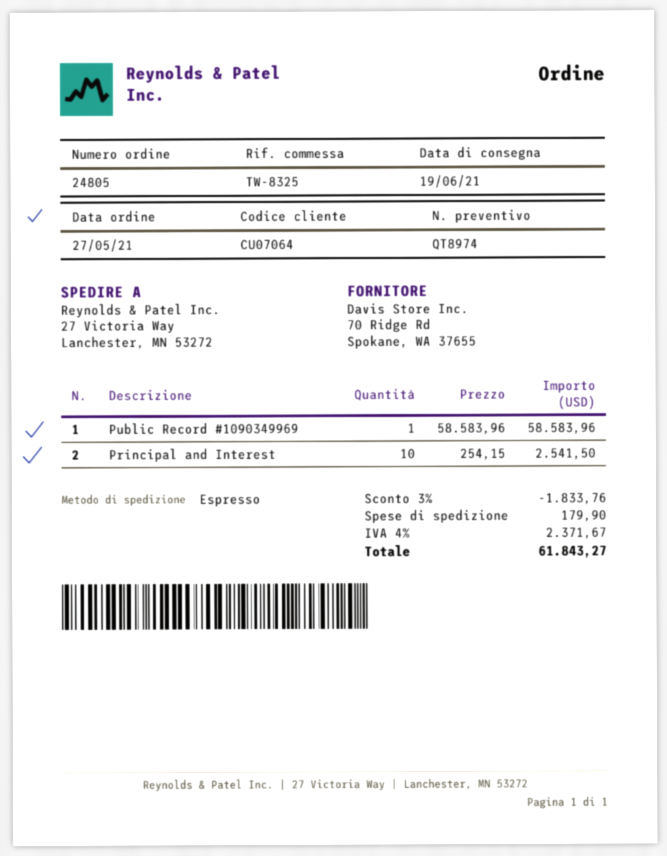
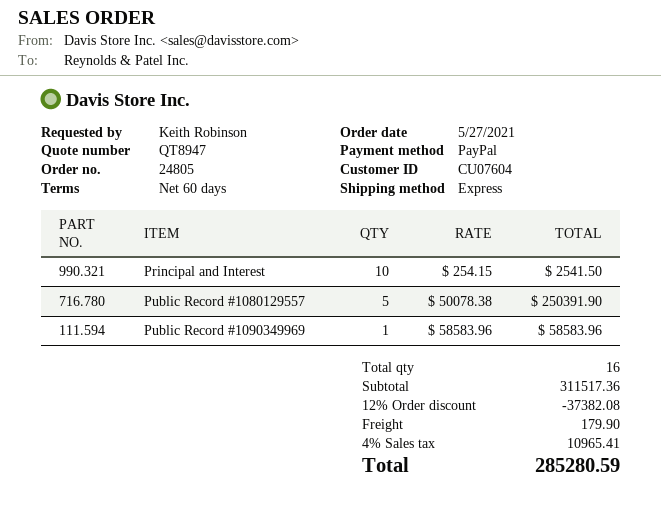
quote number: QT8974 -> QT8947
customer number: CU07064 -> CU07604
Public Record #1080129557: none -> 5 x 50078.38 = 250391.90
discount: 3% = 1833.76 -> 12% = 37382.08
tax: 4% = 2371.67 -> 4% = 10965.41
total: 61843.27 -> 285280.59

